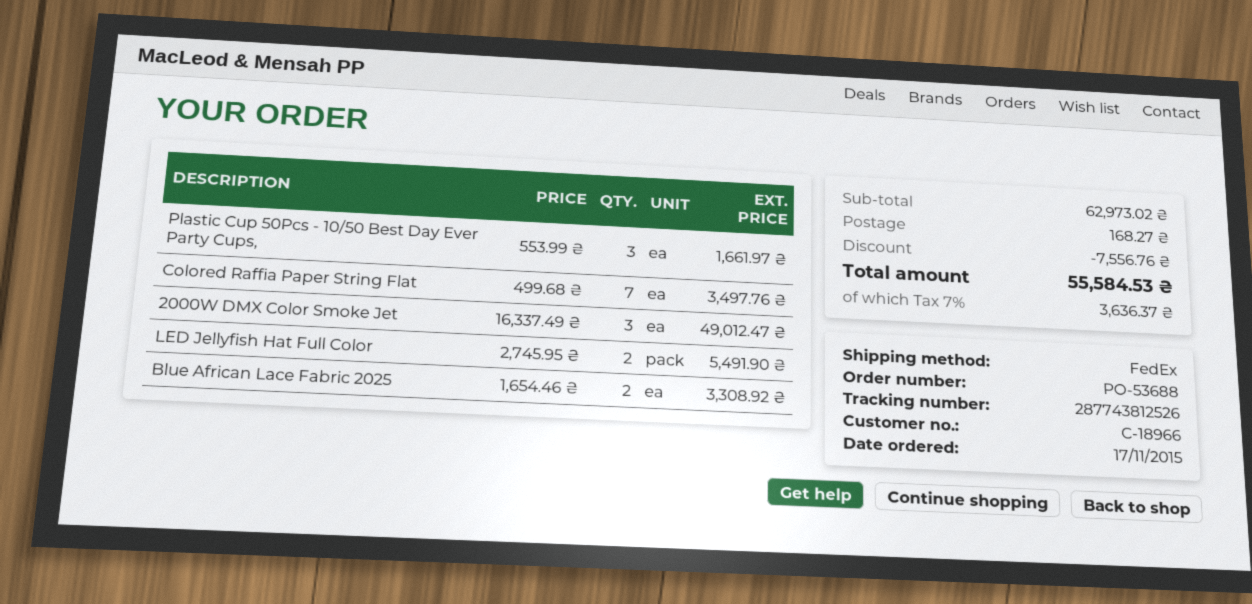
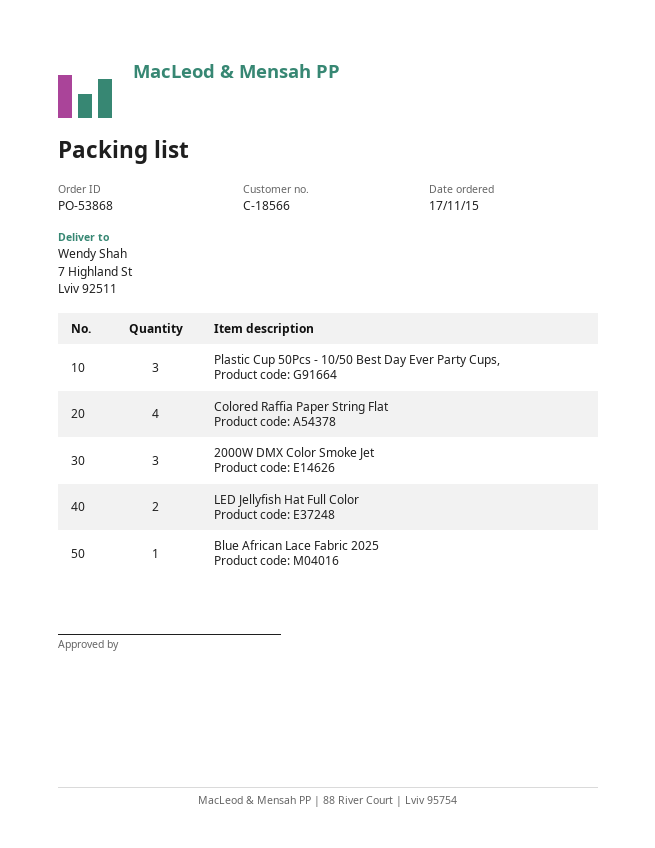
order number: PO-53688 -> PO-53868
customer number: C-18966 -> C-18566
Colored Raffia Paper String Flat: 7 -> 4
Blue African Lace Fabric 2025: 2 -> 1

